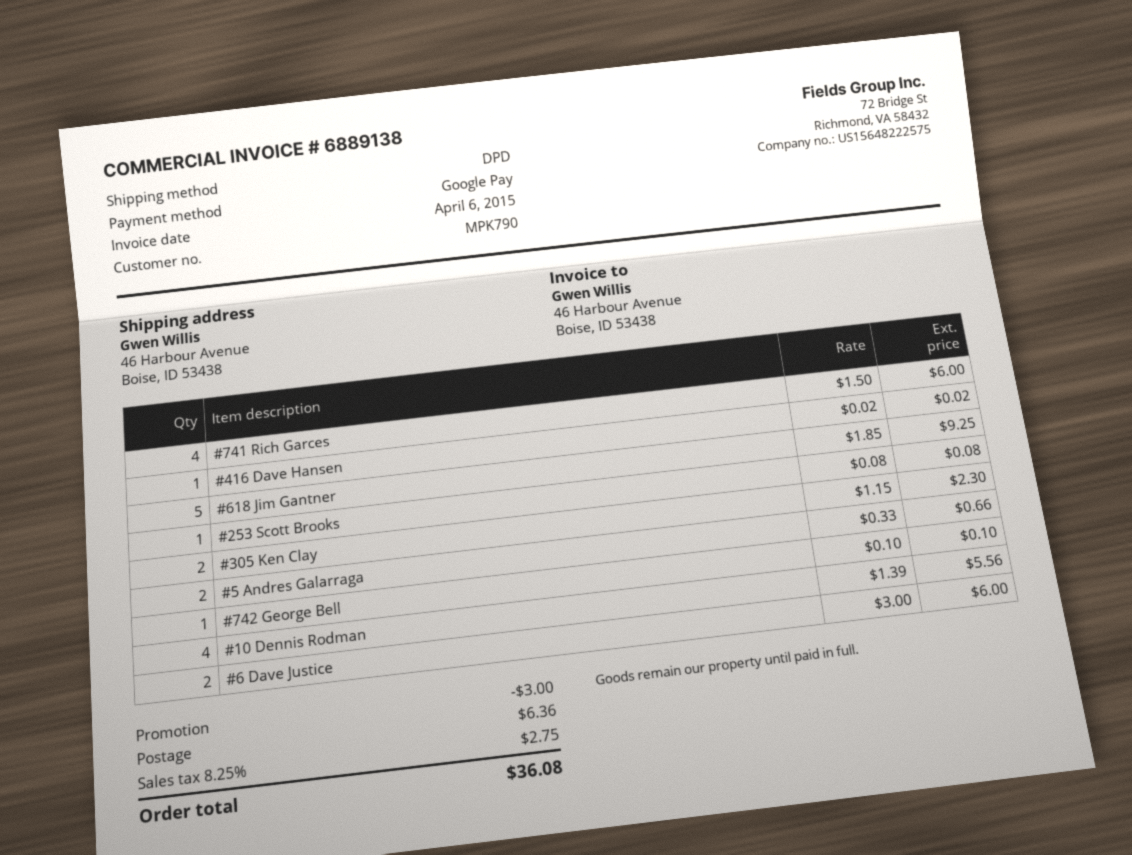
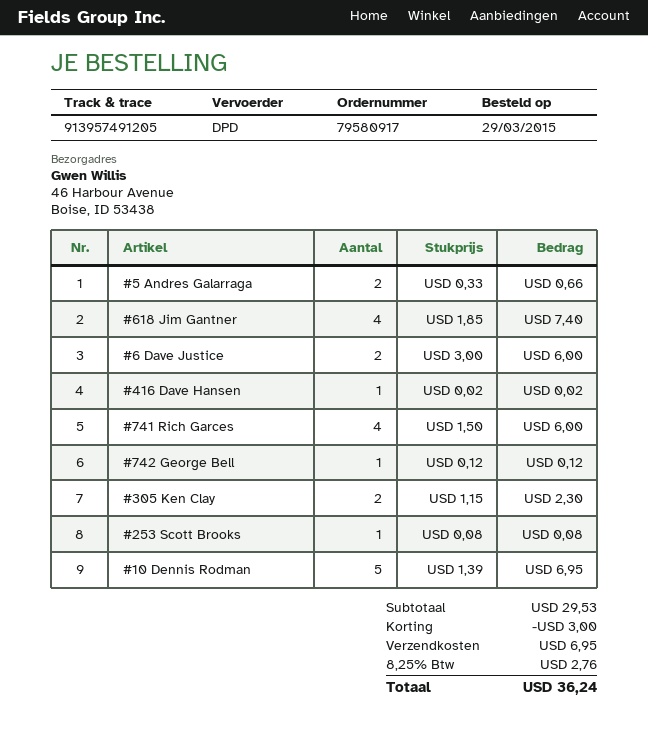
#618 Jim Gantner: 5 x 1.85 = 9.25 -> 4 x 1.85 = 7.40
#742 George Bell: 1 x 0.10 = 0.10 -> 1 x 0.12 = 0.12
#10 Dennis Rodman: 4 x 1.39 = 5.56 -> 5 x 1.39 = 6.95
shipping: 6.36 -> 6.95
tax: 8.25% = 2.75 -> 8.25% = 2.76
total: 36.08 -> 36.24

